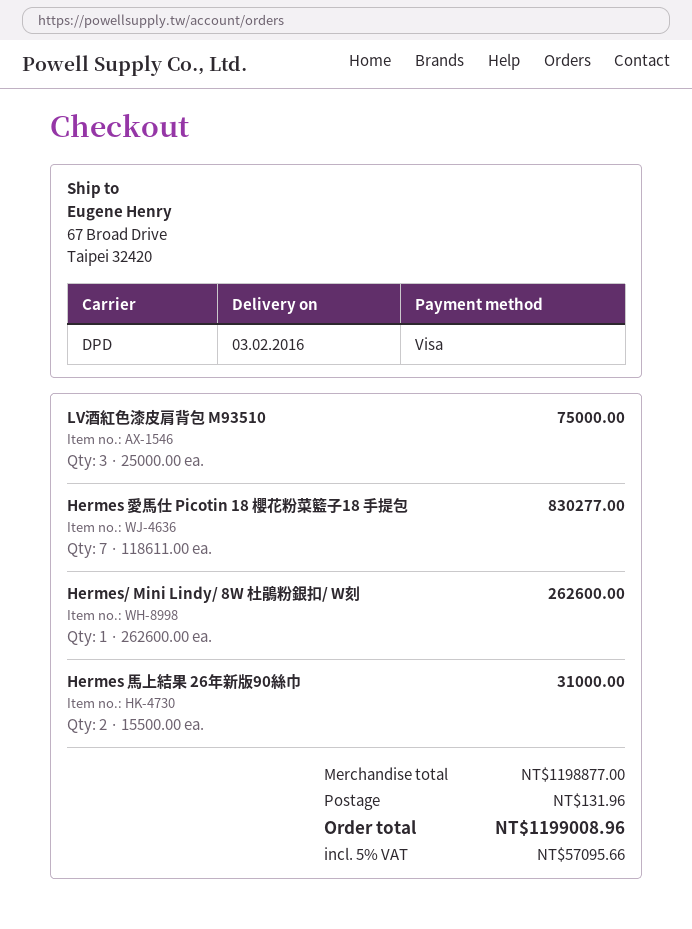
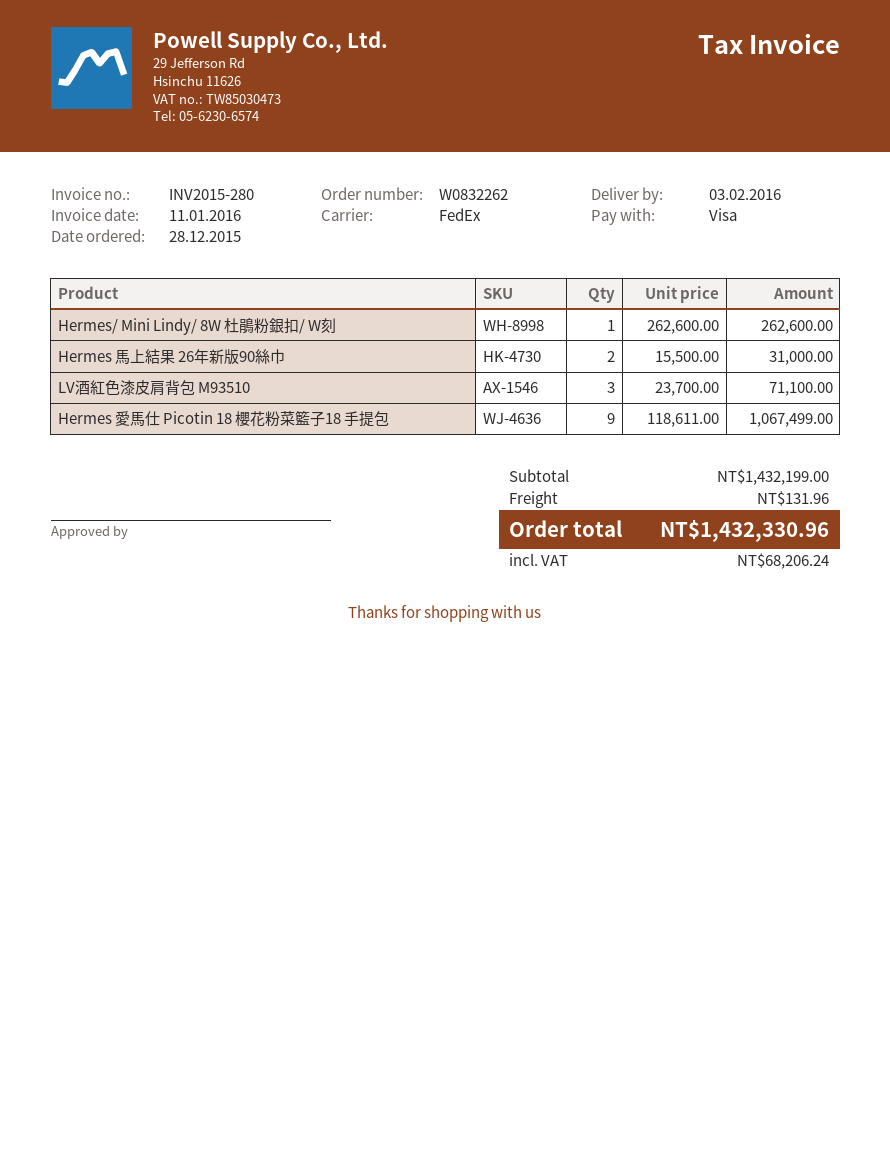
shipping method: DPD -> FedEx
LV酒紅色漆皮肩背包 M93510: 3 x 25000.00 = 75000.00 -> 3 x 23700.00 = 71100.00
Hermes 愛馬仕 Picotin 18 櫻花粉菜籃子18 手提包: 7 x 118611.00 = 830277.00 -> 9 x 118611.00 = 1067499.00
subtotal: 1198877.00 -> 1432199.00
tax: 57095.66 -> 68206.24
total: 1199008.96 -> 1432330.96

